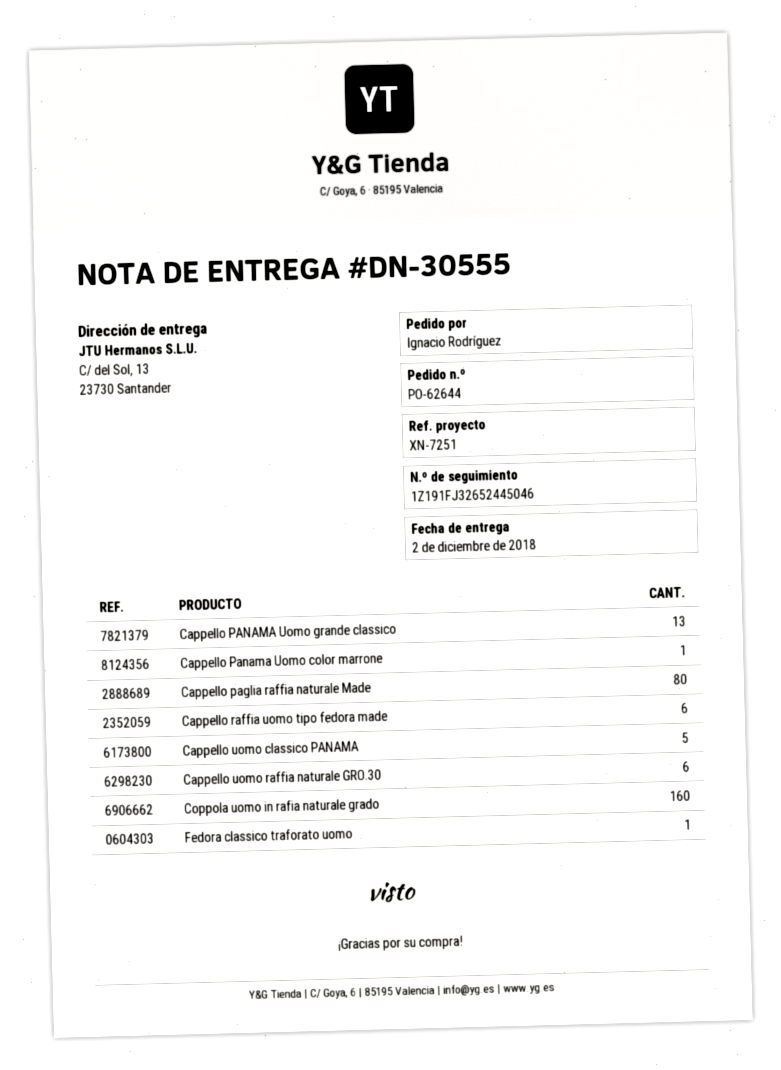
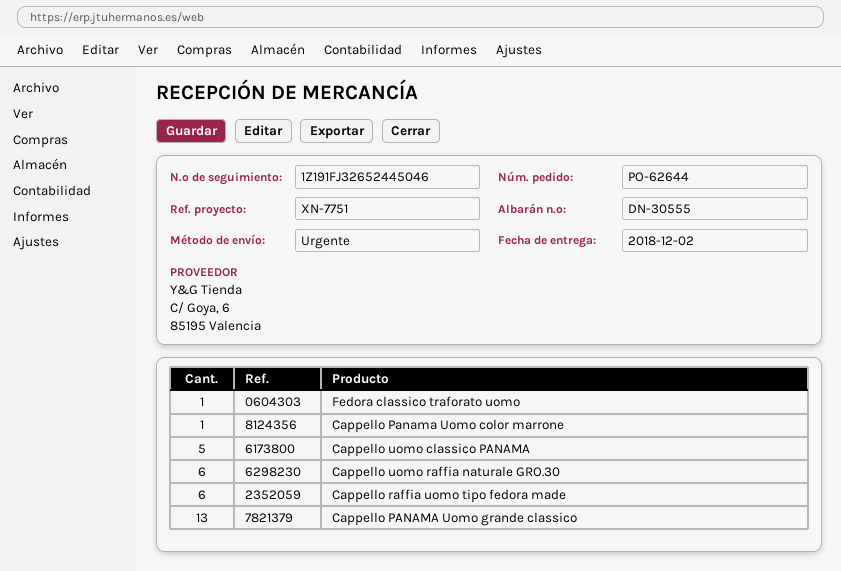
reference: XN-7251 -> XN-7751
Cappello paglia raffia naturale Made: 80 -> none
Coppola uomo in rafia naturale grado: 160 -> none

